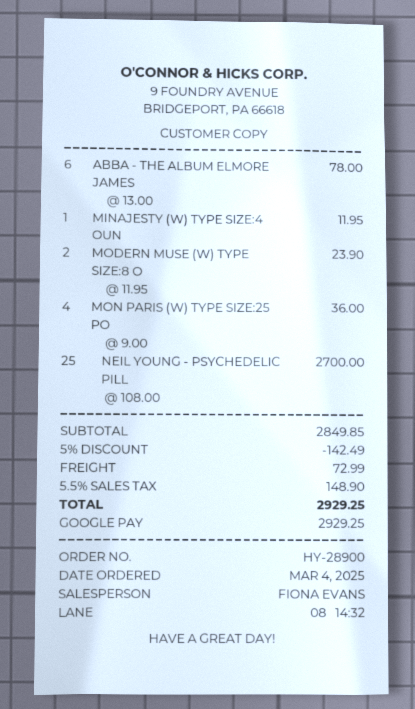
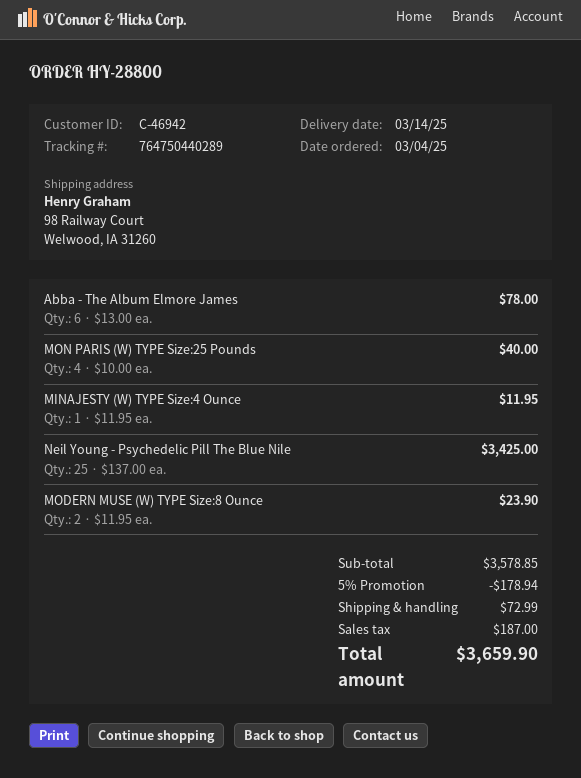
order number: HY-28900 -> HY-28800
MON PARIS (W) TYPE SIZE:25 PO: 4 x 9.00 = 36.00 -> 4 x 10.00 = 40.00
NEIL YOUNG - PSYCHEDELIC PILL: 25 x 108.00 = 2700.00 -> 25 x 137.00 = 3425.00
subtotal: 2849.85 -> 3578.85
discount: 5% = 142.49 -> 5% = 178.94
tax: 148.90 -> 187.00
total: 2929.25 -> 3659.90

